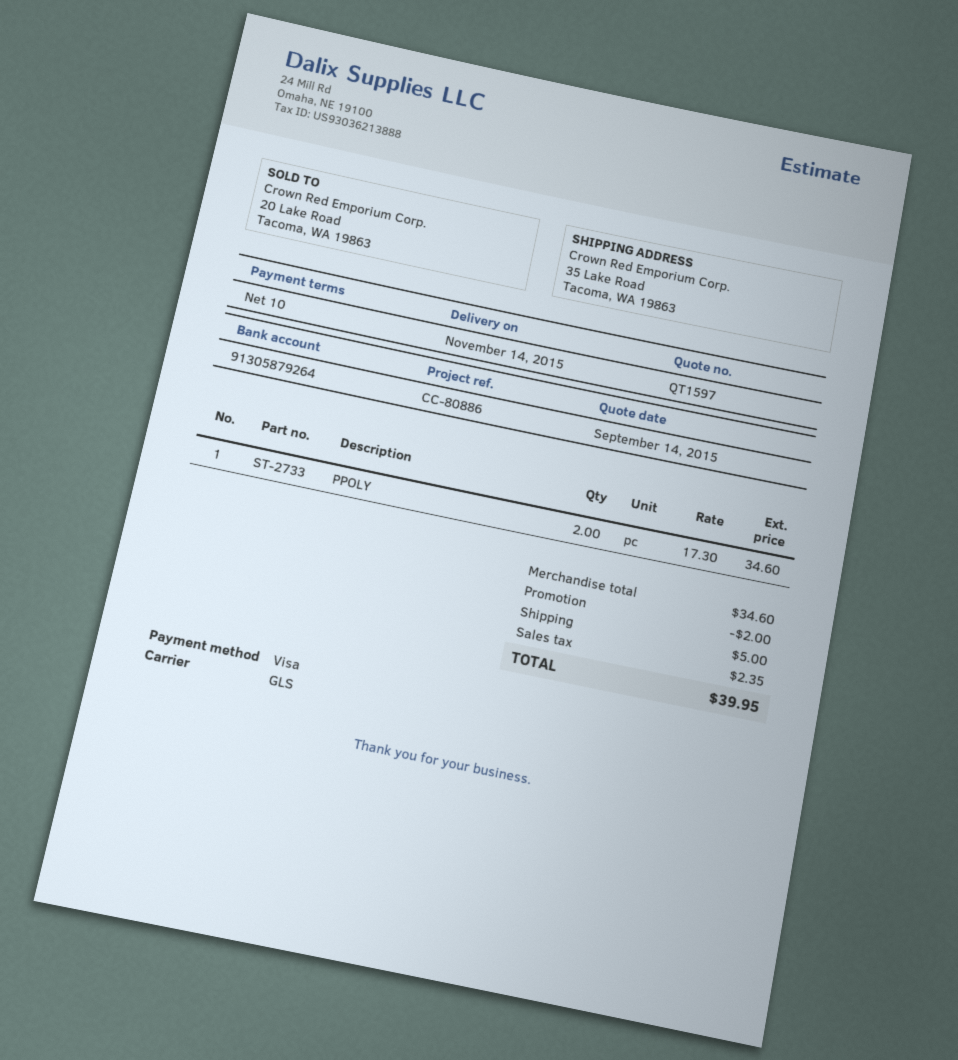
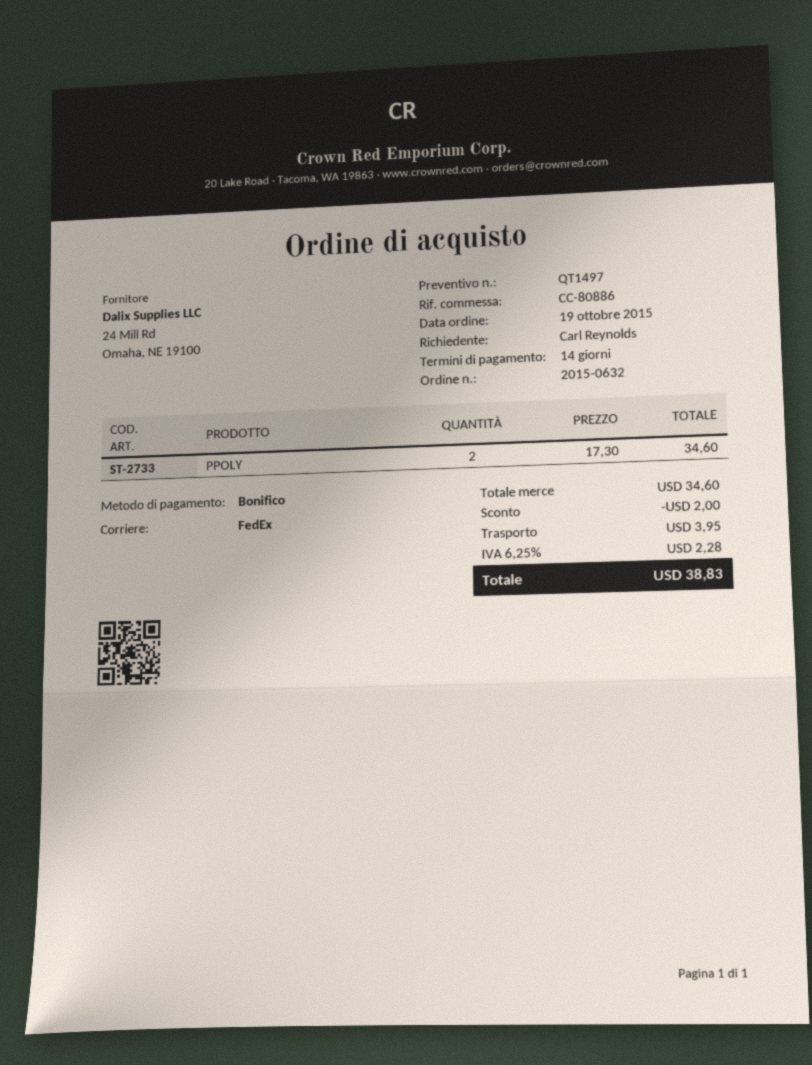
quote number: QT1597 -> QT1497
payment terms: 10 days -> 14 days
payment method: Visa -> bank transfer
shipping method: GLS -> FedEx
shipping: 5.00 -> 3.95
tax: 2.35 -> 2.28
total: 39.95 -> 38.83

